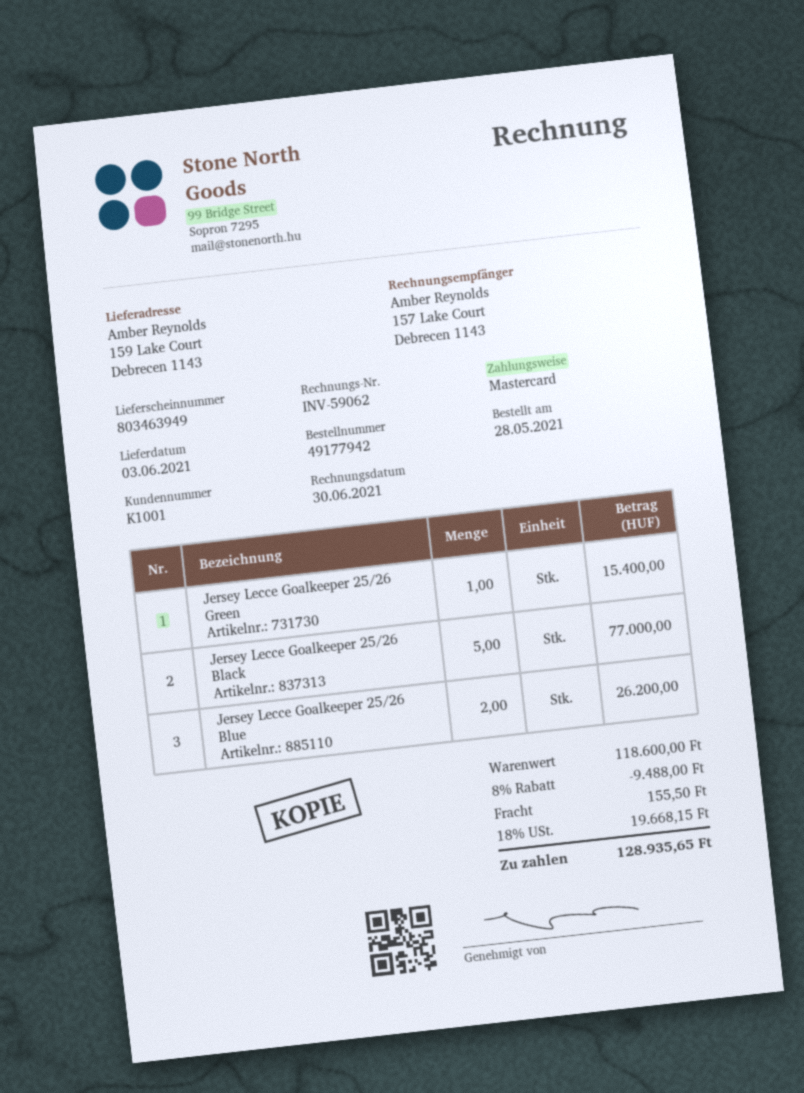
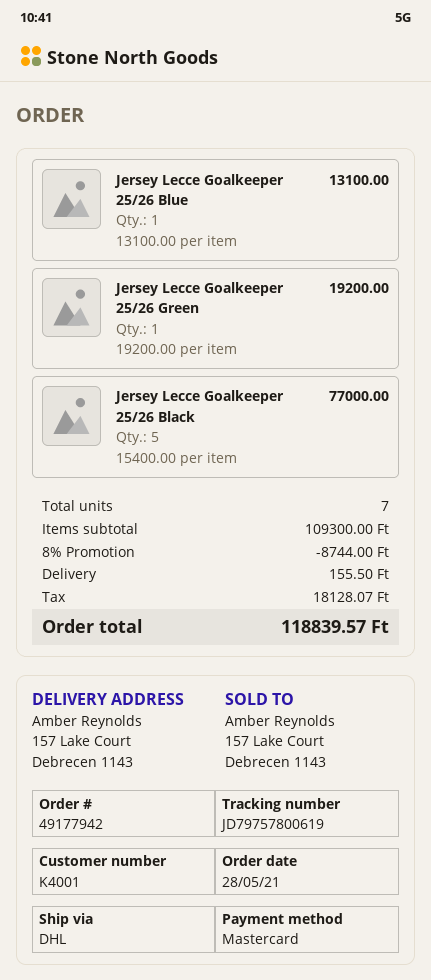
customer number: K1001 -> K4001
ship to: 159 Lake Court, Debrecen 1143 -> 157 Lake Court, Debrecen 1143
Jersey Lecce Goalkeeper 25/26 Green: 1 for 15400.00 -> 1 for 19200.00
Jersey Lecce Goalkeeper 25/26 Blue: 2 for 26200.00 -> 1 for 13100.00
subtotal: 118600.00 -> 109300.00
discount: 8% = 9488.00 -> 8% = 8744.00
tax: 19668.15 -> 18128.07
total: 128935.65 -> 118839.57

